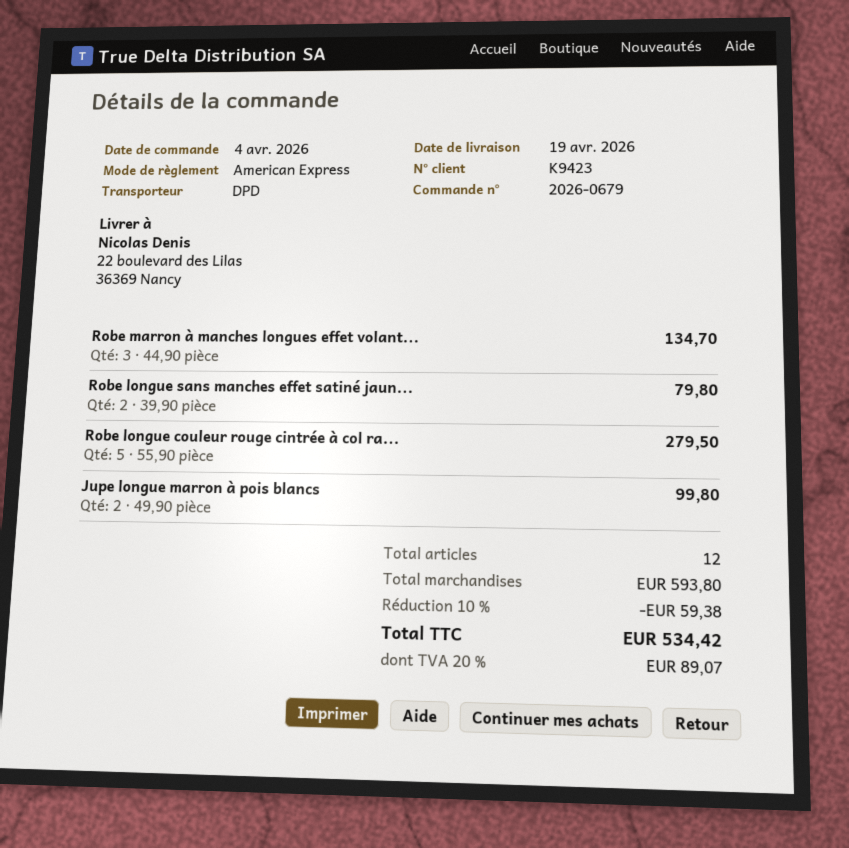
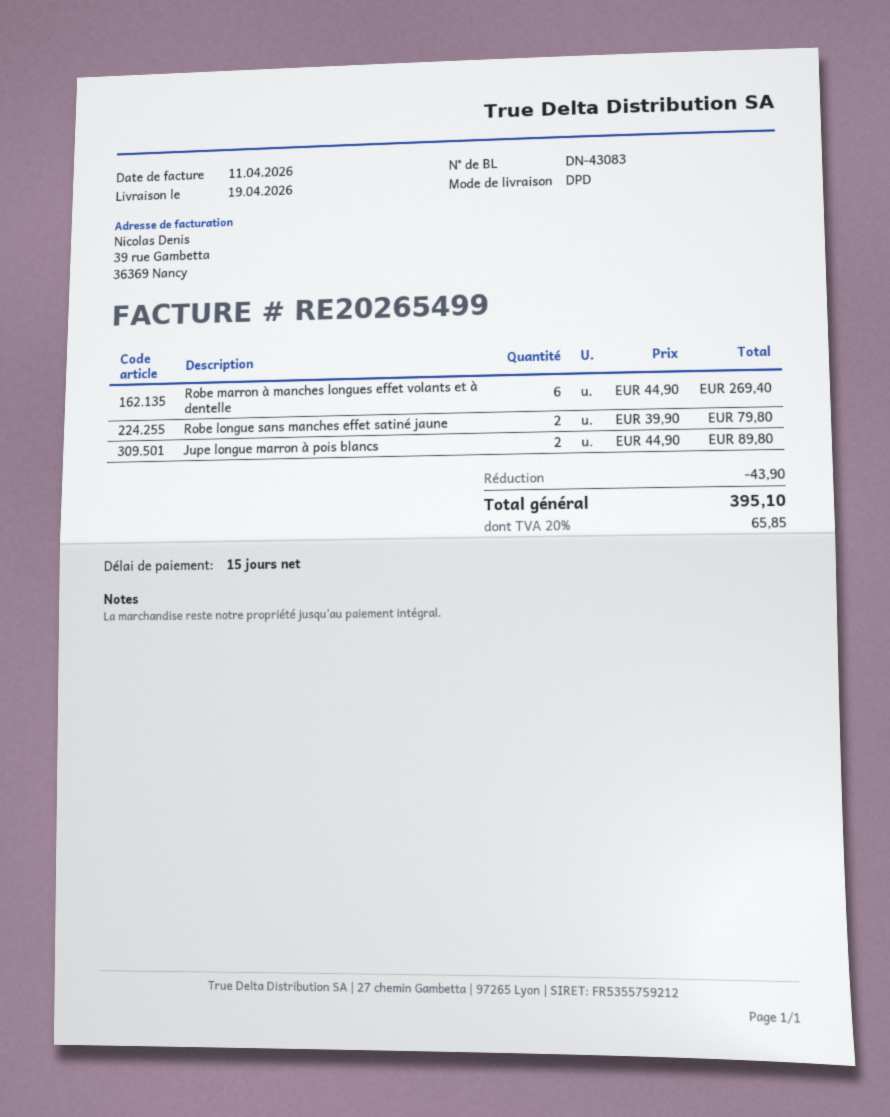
Robe marron à manches longues effet volant...: 3 x 44.90 = 134.70 -> 6 x 44.90 = 269.40
Robe longue couleur rouge cintrée à col ra...: 5 x 55.90 = 279.50 -> none
Jupe longue marron à pois blancs: 2 x 49.90 = 99.80 -> 2 x 44.90 = 89.80
discount: 59.38 -> 43.90
tax: 20% = 89.07 -> 20% = 65.85
total: 534.42 -> 395.10

